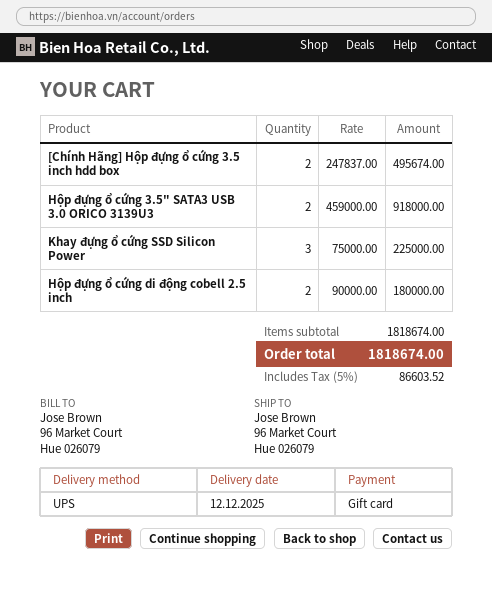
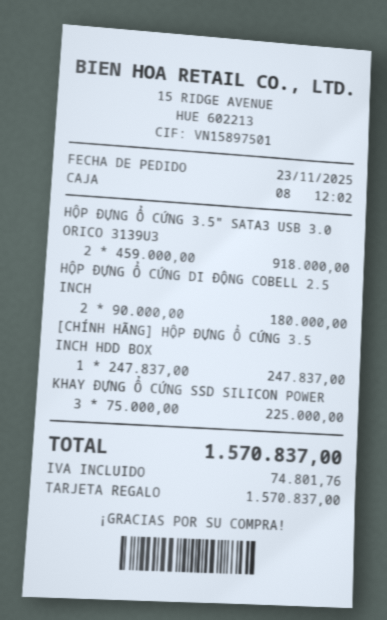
[Chính Hãng] Hộp đựng ổ cứng 3.5 inch hdd box: 2 x 247837.00 = 495674.00 -> 1 x 247837.00 = 247837.00
tax: 86603.52 -> 74801.76
total: 1818674.00 -> 1570837.00

